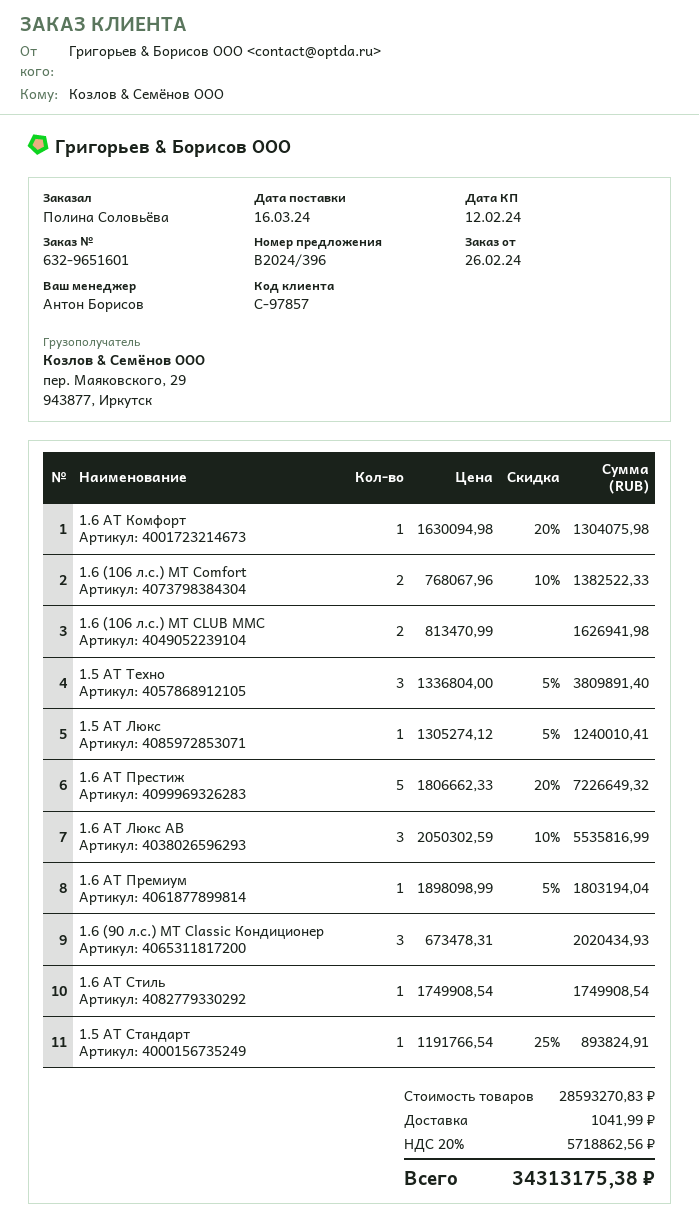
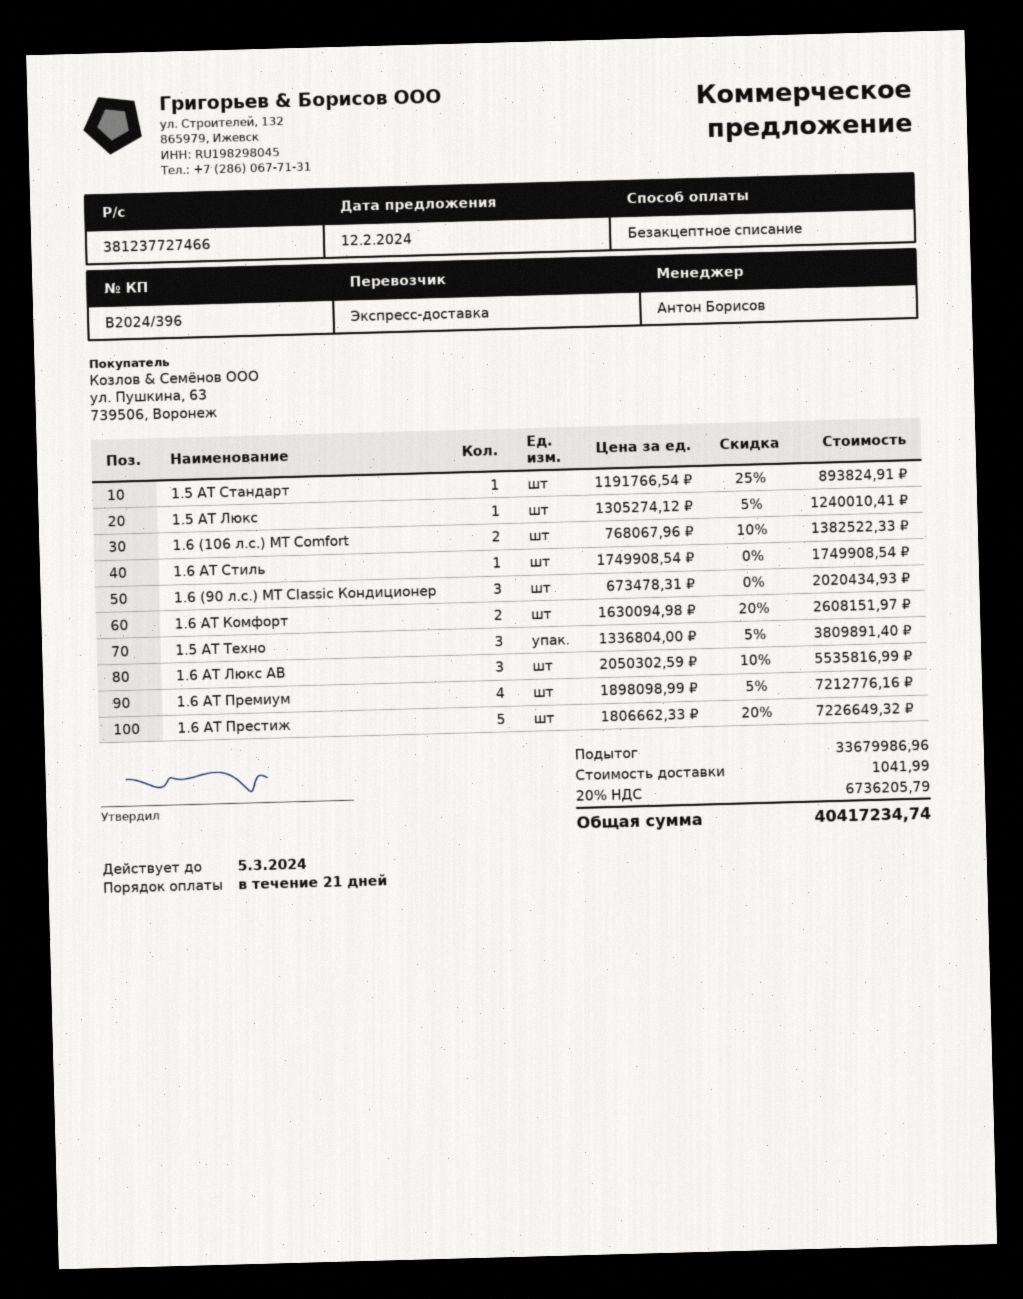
1.6 AT Комфорт: 1 x 1630094.98 - 20% = 1304075.98 -> 2 x 1630094.98 - 20% = 2608151.97
1.6 (106 л.с.) MT CLUB MMC: 2 x 813470.99 = 1626941.98 -> none
1.6 AT Премиум: 1 x 1898098.99 - 5% = 1803194.04 -> 4 x 1898098.99 - 5% = 7212776.16
subtotal: 28593270.83 -> 33679986.96
tax: 20% = 5718862.56 -> 20% = 6736205.79
total: 34313175.38 -> 40417234.74

